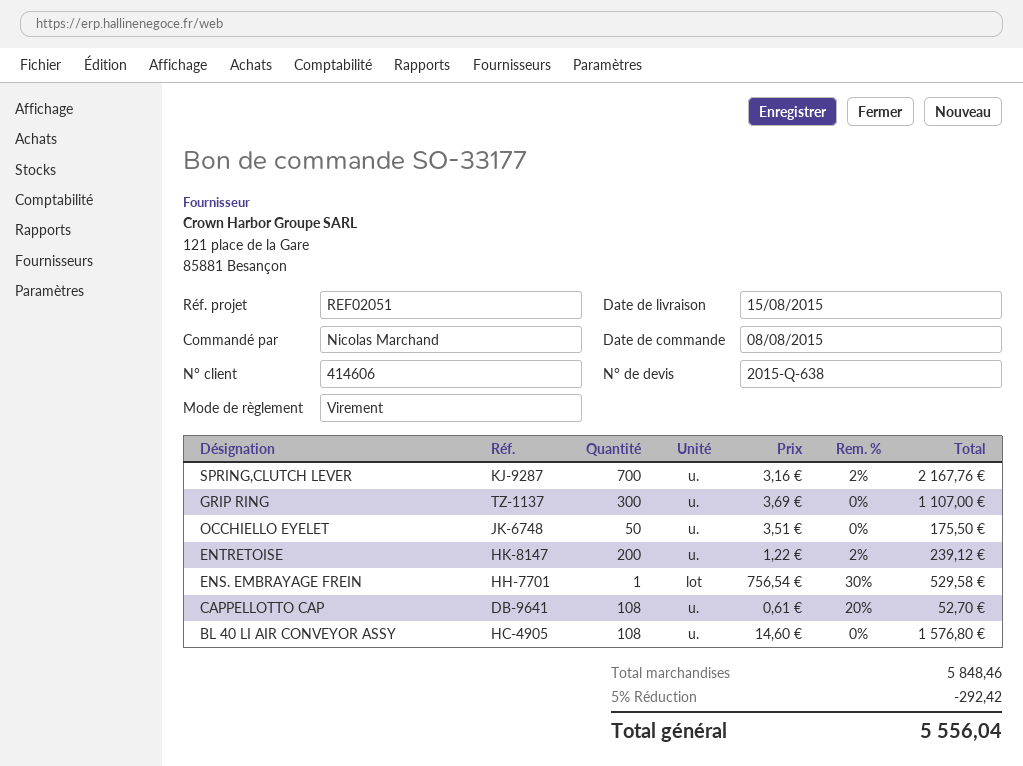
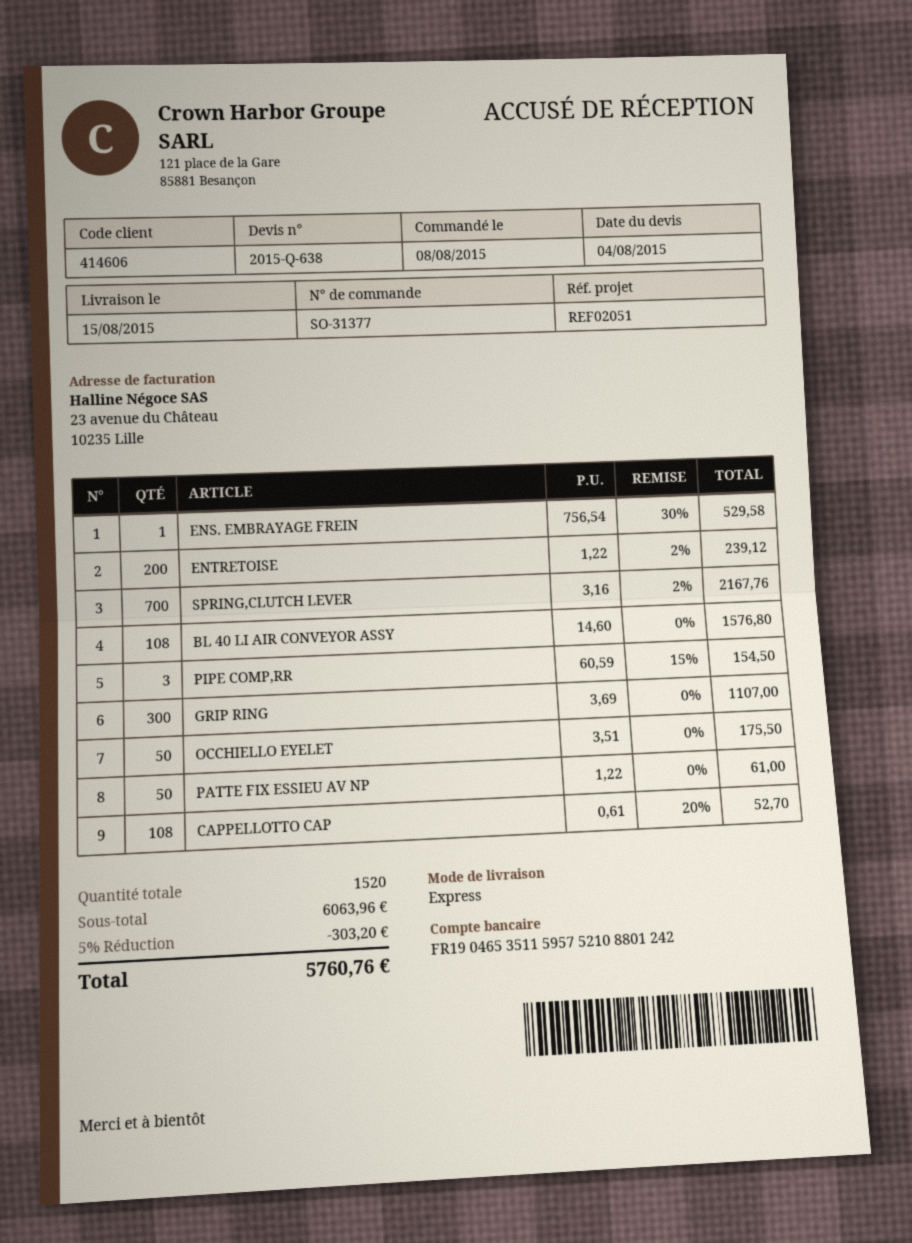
order number: SO-33177 -> SO-31377
PIPE COMP,RR: none -> 3 x 60.59 - 15% = 154.50
PATTE FIX ESSIEU AV NP: none -> 50 x 1.22 = 61.00
subtotal: 5848.46 -> 6063.96
discount: 5% = 292.42 -> 5% = 303.20
total: 5556.04 -> 5760.76

